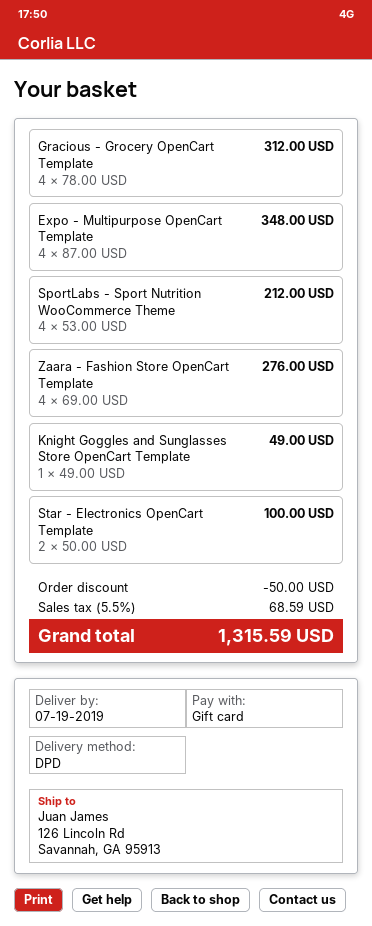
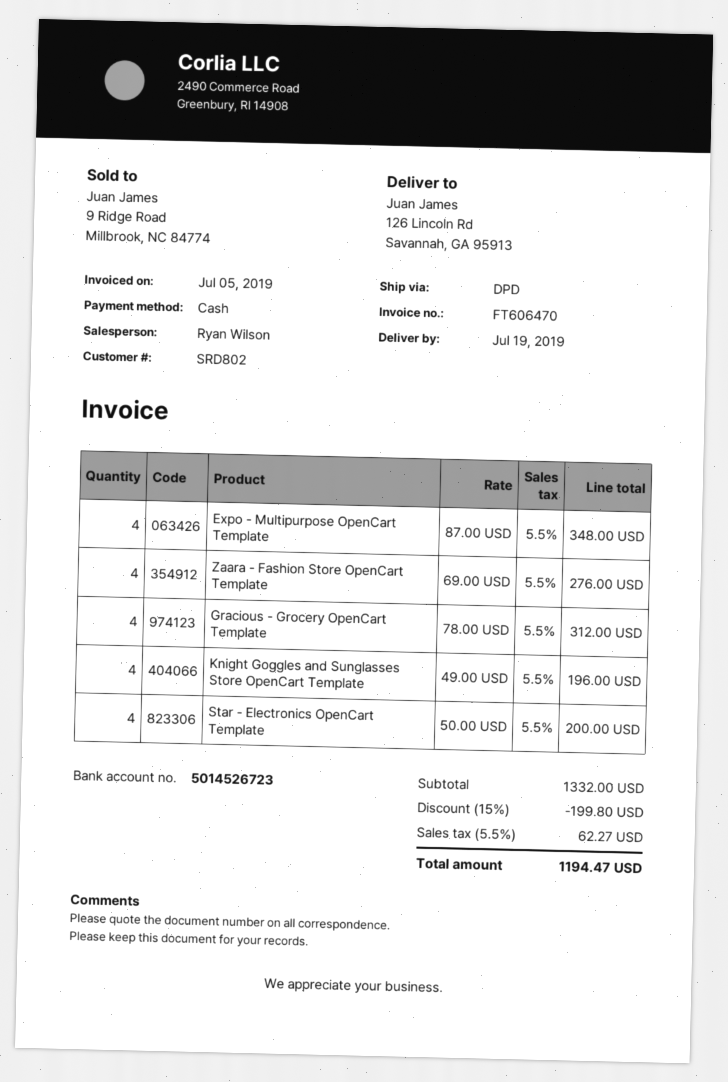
payment method: gift card -> cash
SportLabs - Sport Nutrition WooCommerce Theme: 4 x 53.00 = 212.00 -> none
Knight Goggles and Sunglasses Store OpenCart Template: 1 x 49.00 = 49.00 -> 4 x 49.00 = 196.00
Star - Electronics OpenCart Template: 2 x 50.00 = 100.00 -> 4 x 50.00 = 200.00
discount: 50.00 -> 199.80
tax: 5.5% = 68.59 -> 5.5% = 62.27
total: 1315.59 -> 1194.47

